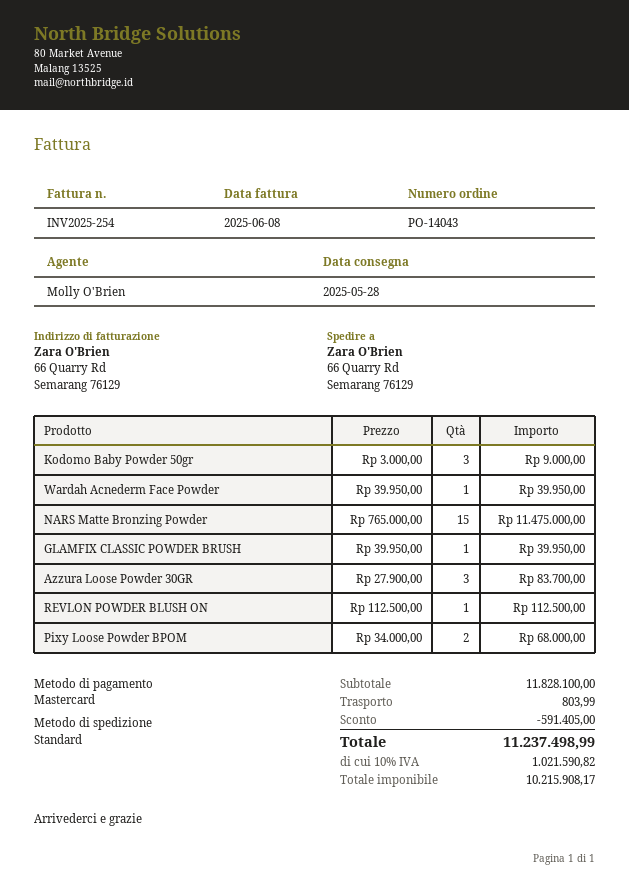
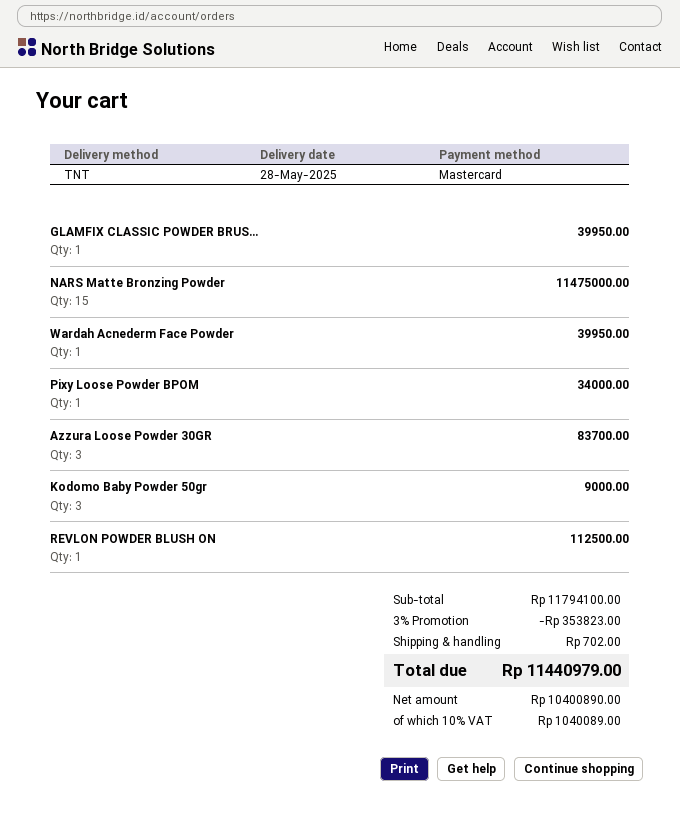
shipping method: standard -> TNT
Pixy Loose Powder BPOM: 2 for 68000.00 -> 1 for 34000.00
subtotal: 11828100.00 -> 11794100.00
discount: 591405.00 -> 353823.00
shipping: 803.99 -> 702.00
net: 10215908.17 -> 10400890.00
tax: 10% = 1021590.82 -> 10% = 1040089.00
total: 11237498.99 -> 11440979.00

